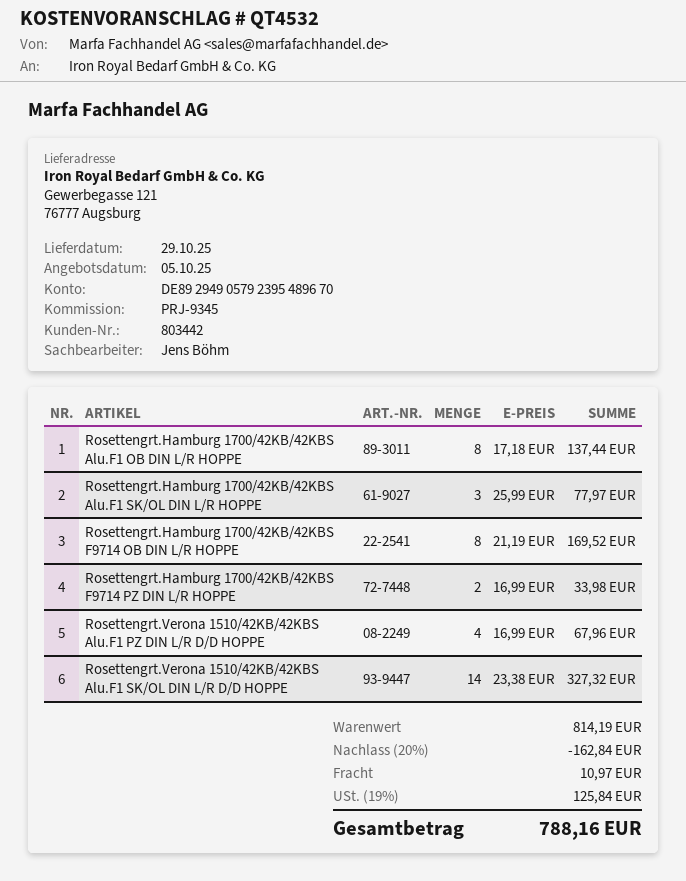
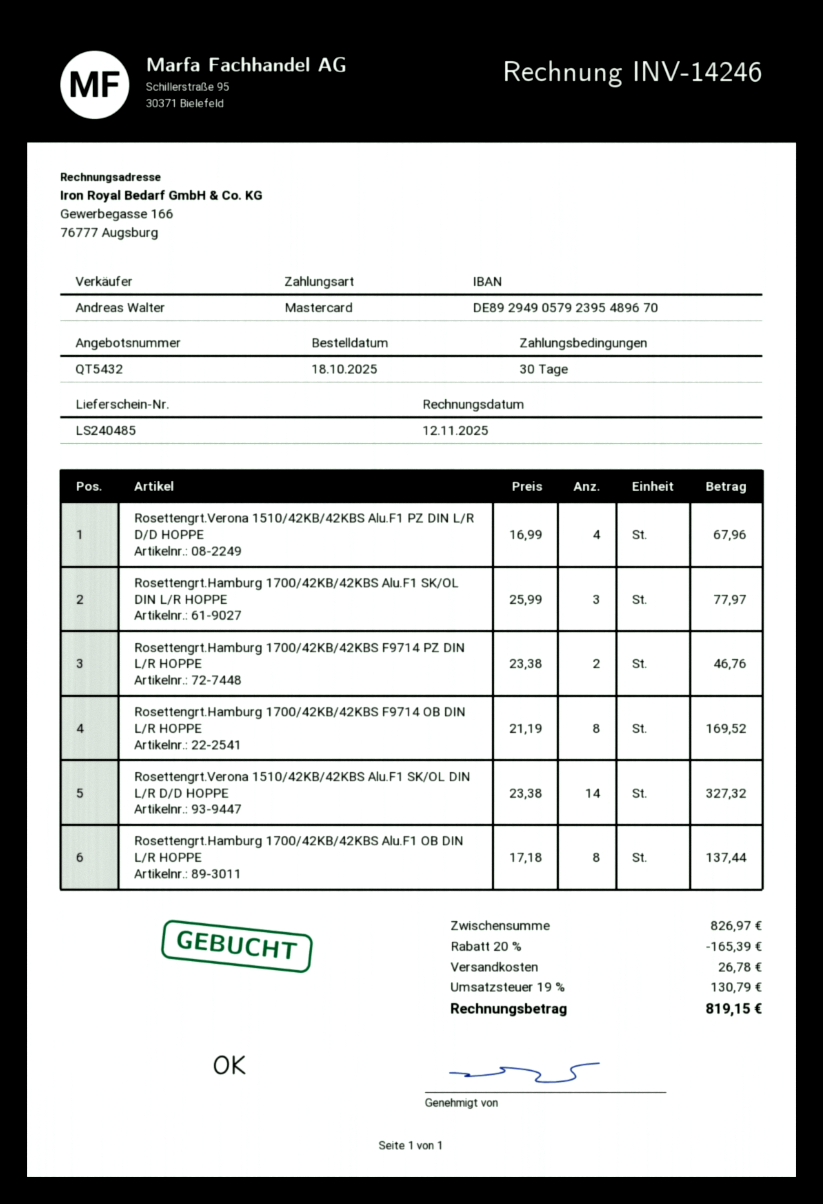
quote number: QT4532 -> QT5432
sales rep: Jens Böhm -> Andreas Walter
Rosettengrt.Hamburg 1700/42KB/42KBS F9714 PZ DIN L/R HOPPE: 2 x 16.99 = 33.98 -> 2 x 23.38 = 46.76
subtotal: 814.19 -> 826.97
discount: 20% = 162.84 -> 20% = 165.39
shipping: 10.97 -> 26.78
tax: 19% = 125.84 -> 19% = 130.79
total: 788.16 -> 819.15

